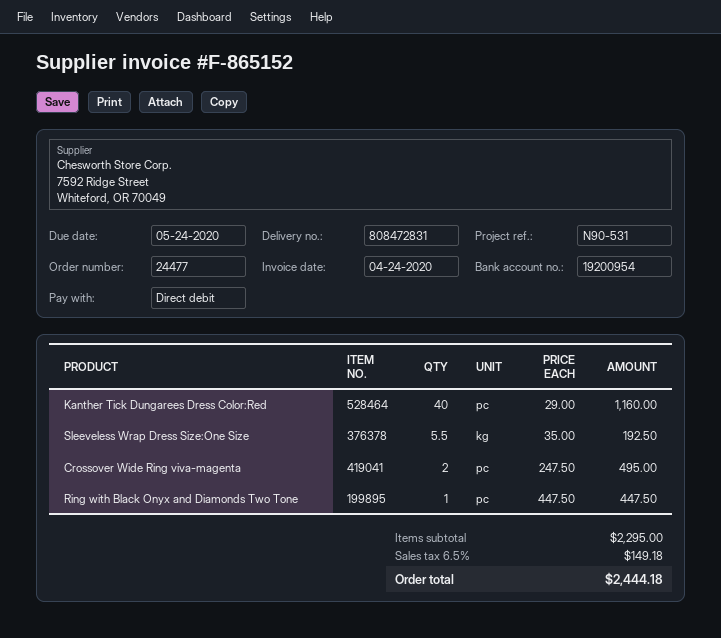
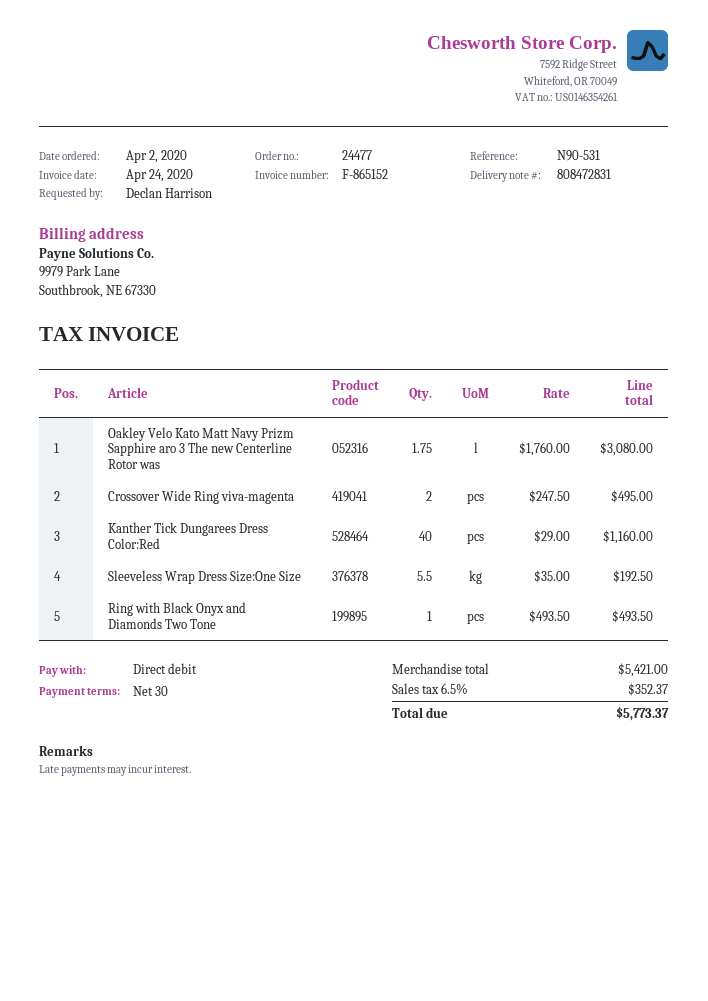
Ring with Black Onyx and Diamonds Two Tone: 1 x 447.50 = 447.50 -> 1 x 493.50 = 493.50
Oakley Velo Kato Matt Navy Prizm Sapphire aro 3 The new Centerline Rotor was: none -> 1.75 x 1760.00 = 3080.00
subtotal: 2295.00 -> 5421.00
tax: 6.5% = 149.18 -> 6.5% = 352.37
total: 2444.18 -> 5773.37

